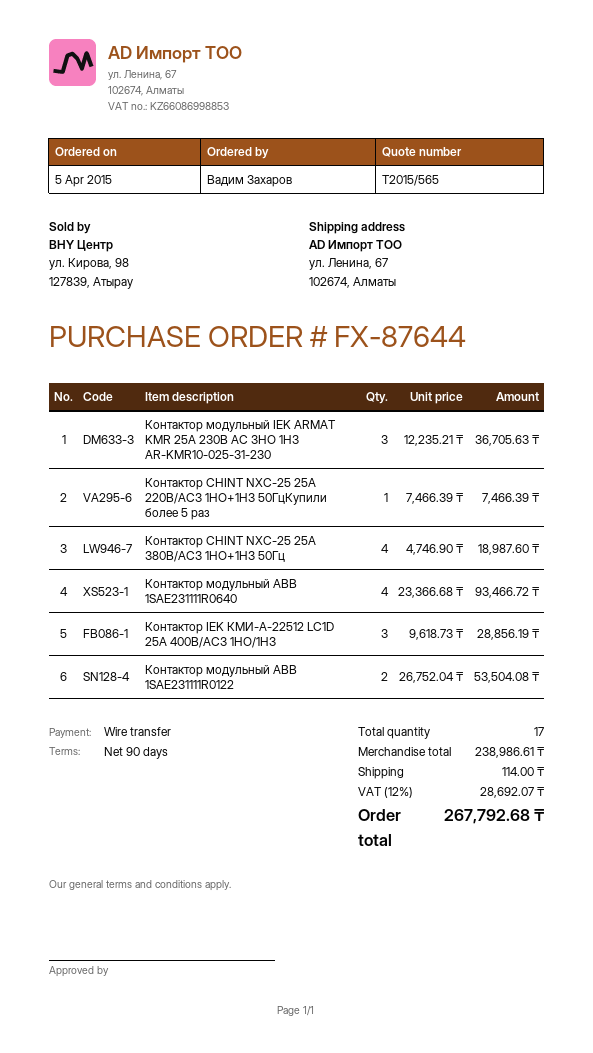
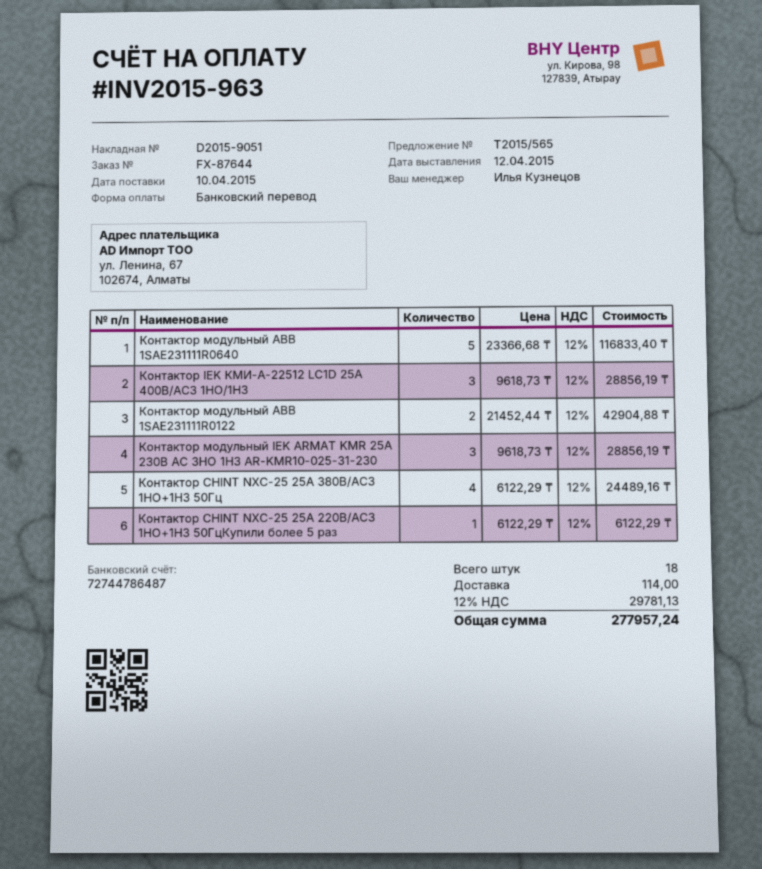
Контактор модульный IEK ARMAT KMR 25А 230В AC 3НО 1НЗ AR-KMR10-025-31-230: 3 x 12235.21 = 36705.63 -> 3 x 9618.73 = 28856.19
Контактор CHINT NXC-25 25A 220В/АС3 1НО+1НЗ 50ГцКупили более 5 раз: 1 x 7466.39 = 7466.39 -> 1 x 6122.29 = 6122.29
Контактор CHINT NXC-25 25A 380B/AC3 1HO+1H3 50Гц: 4 x 4746.90 = 18987.60 -> 4 x 6122.29 = 24489.16
Контактор модульный ABB 1SAE231111R0640: 4 x 23366.68 = 93466.72 -> 5 x 23366.68 = 116833.40
Контактор модульный ABB 1SAE231111R0122: 2 x 26752.04 = 53504.08 -> 2 x 21452.44 = 42904.88
total quantity: 17 -> 18
tax: 12% = 28692.07 -> 12% = 29781.13
total: 267792.68 -> 277957.24

